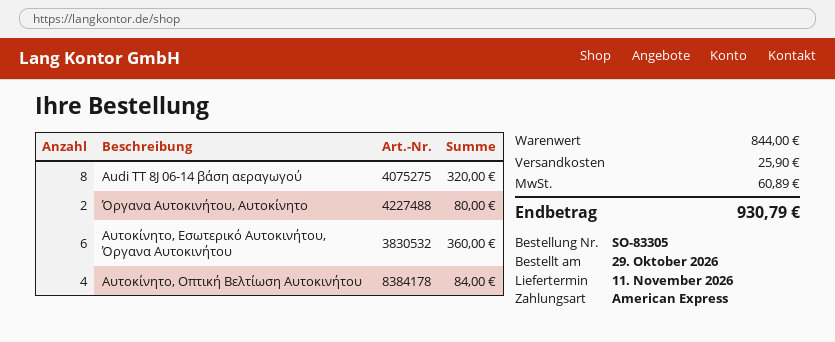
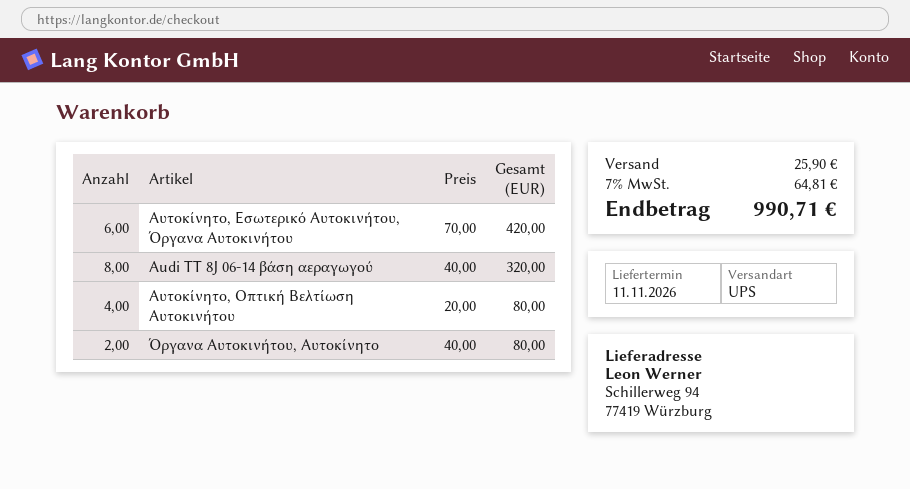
Αυτοκίνητο, Εσωτερικό Αυτοκινήτου, Όργανα Αυτοκινήτου: 6 for 360.00 -> 6 for 420.00
Αυτοκίνητο, Οπτική Βελτίωση Αυτοκινήτου: 4 for 84.00 -> 4 for 80.00
tax: 60.89 -> 64.81
total: 930.79 -> 990.71

